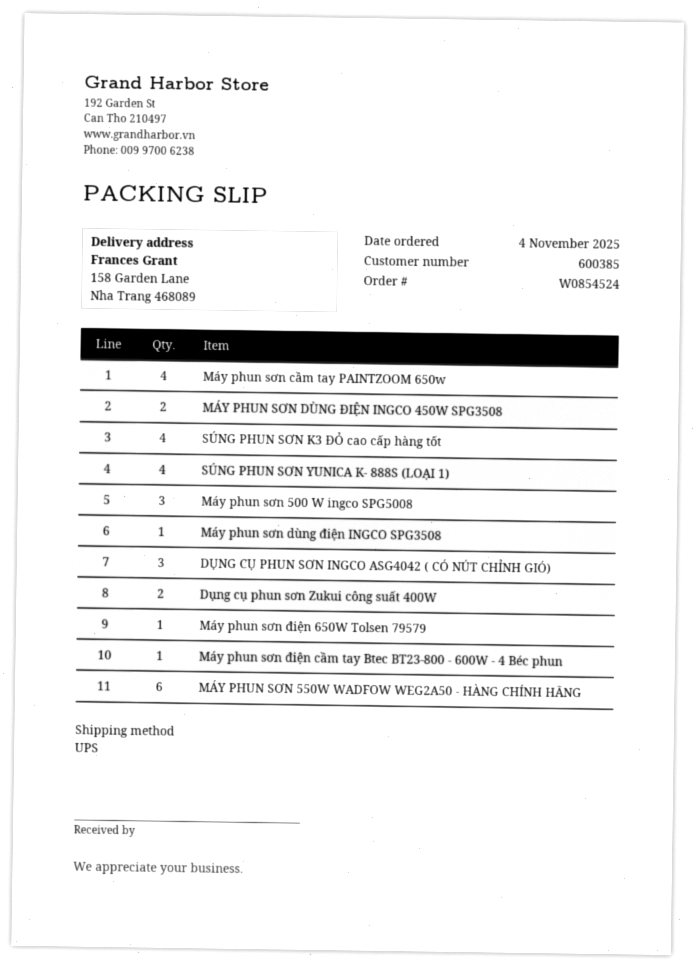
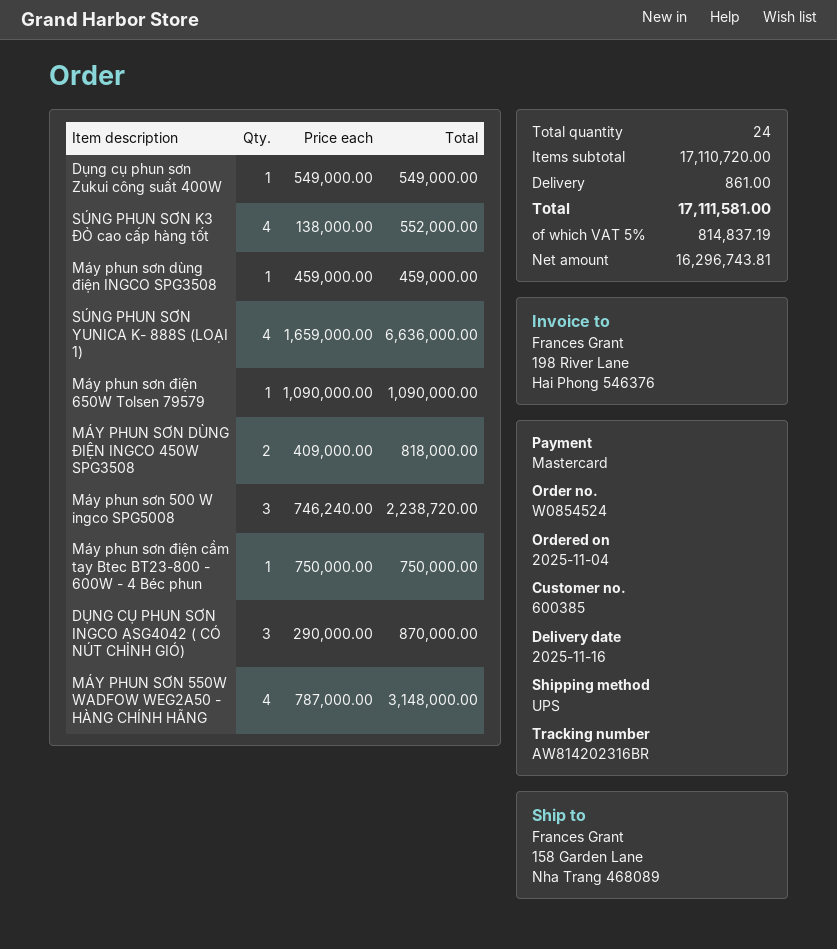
Máy phun sơn cầm tay PAINTZOOM 650w: 4 -> none
Dụng cụ phun sơn Zukui công suất 400W: 2 -> 1
MÁY PHUN SƠN 550W WADFOW WEG2A50 - HÀNG CHÍNH HÃNG: 6 -> 4

